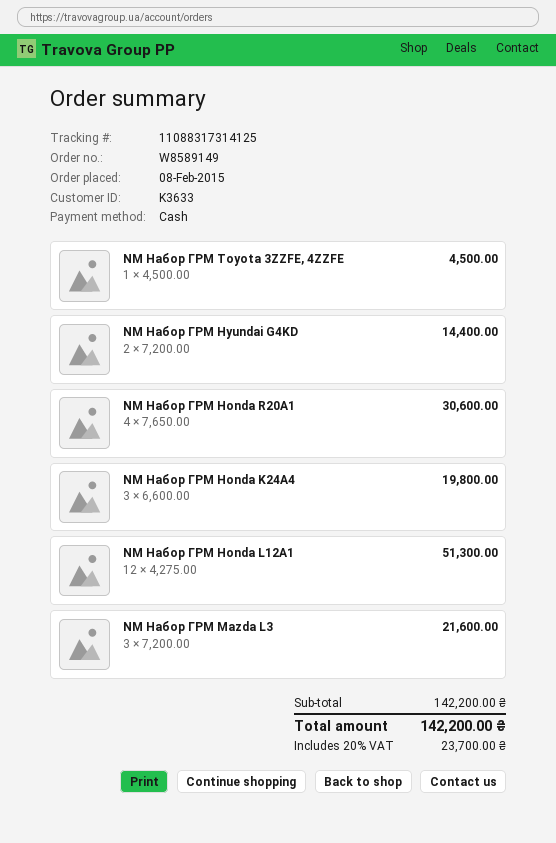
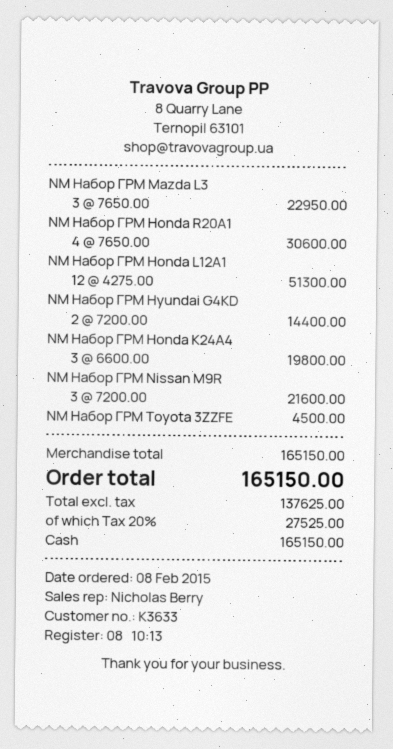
NM Набор ГРМ Mazda L3: 3 x 7200.00 = 21600.00 -> 3 x 7650.00 = 22950.00
NM Набор ГРМ Nissan M9R: none -> 3 x 7200.00 = 21600.00
subtotal: 142200.00 -> 165150.00
tax: 20% = 23700.00 -> 20% = 27525.00
total: 142200.00 -> 165150.00

